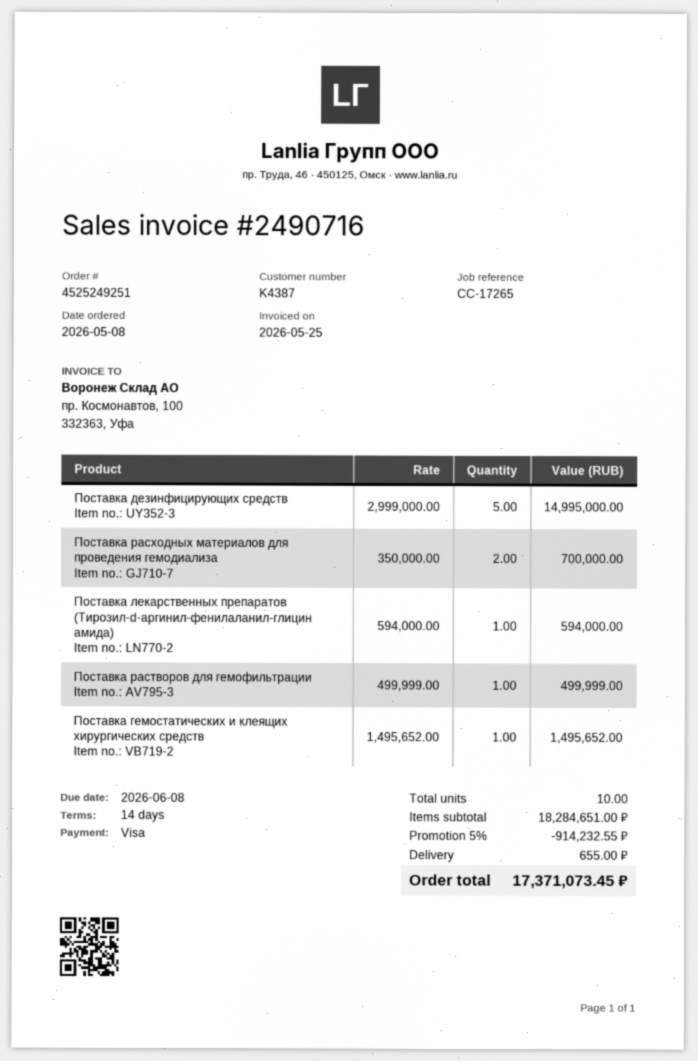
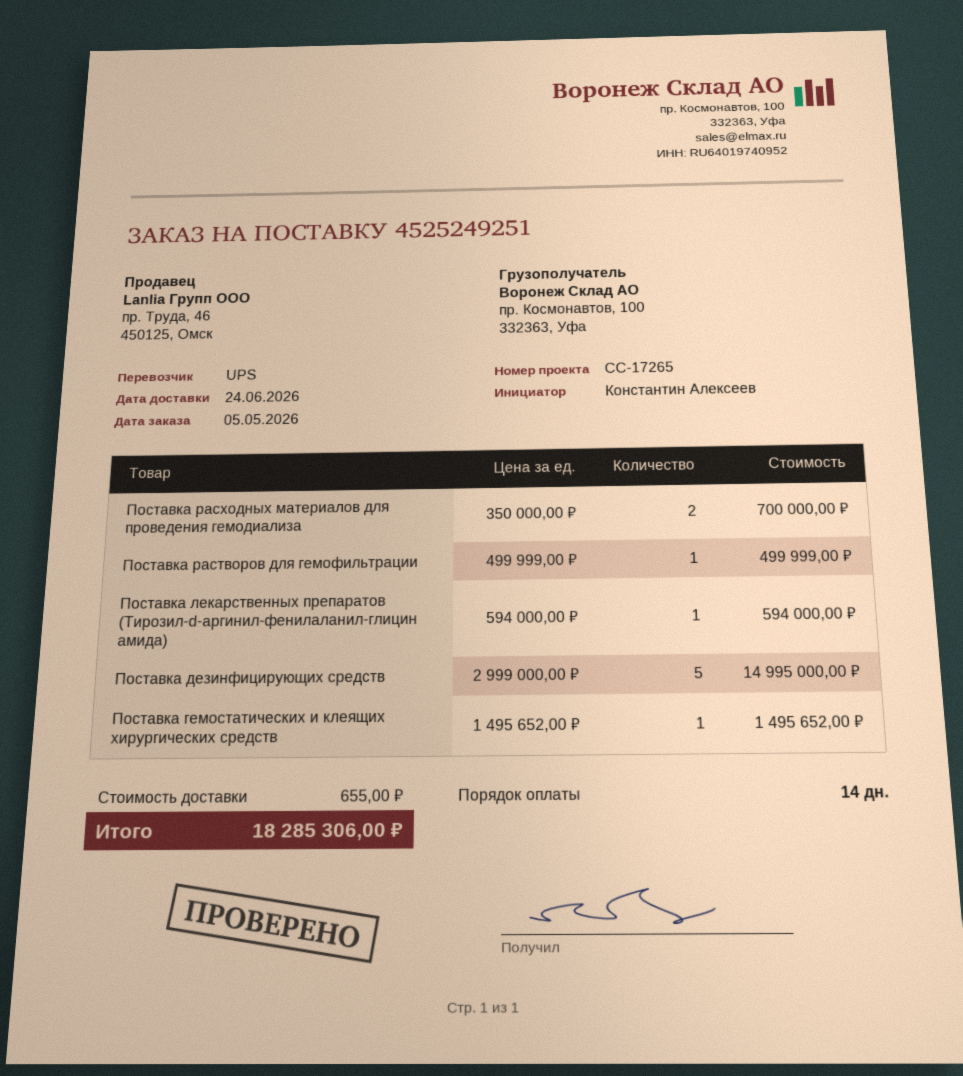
order date: 2026-05-08 -> 2026-05-05
discount: 5% = 914232.55 -> none
total: 17371073.45 -> 18285306.00

